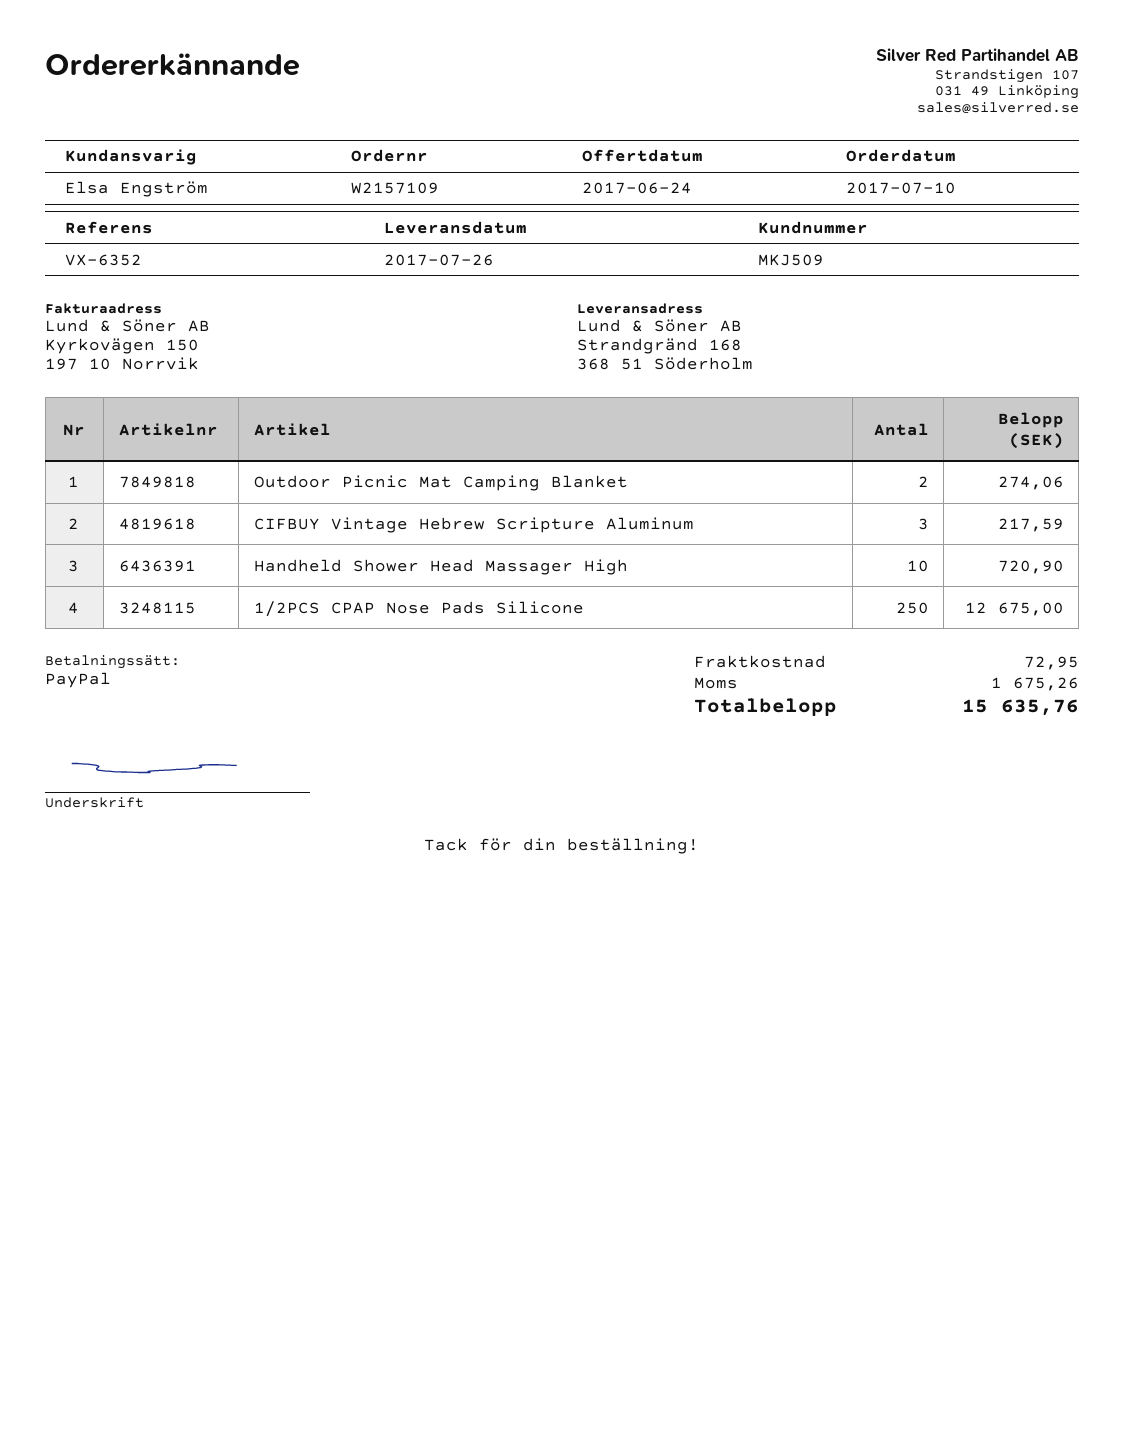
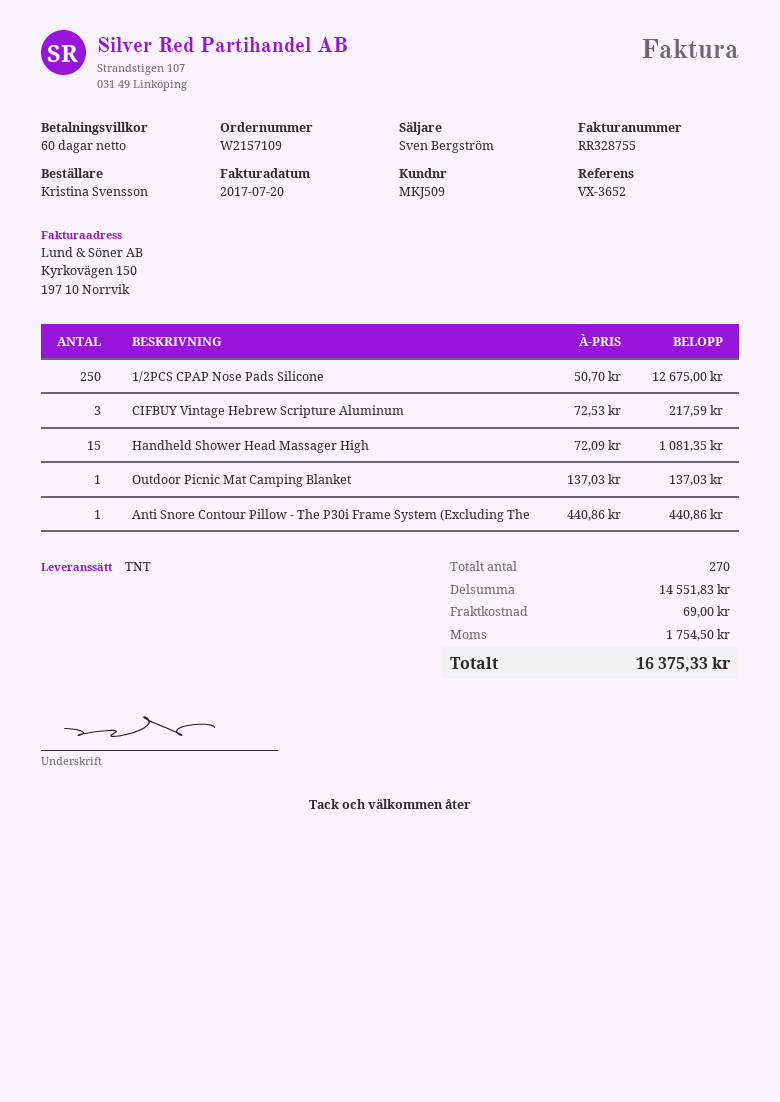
reference: VX-6352 -> VX-3652
sales rep: Elsa Engström -> Sven Bergström
Outdoor Picnic Mat Camping Blanket: 2 for 274.06 -> 1 for 137.03
Handheld Shower Head Massager High: 10 for 720.90 -> 15 for 1081.35
Anti Snore Contour Pillow - The P30i Frame System (Excluding The: none -> 1 for 440.86
shipping: 72.95 -> 69.00
tax: 1675.26 -> 1754.50
total: 15635.76 -> 16375.33

